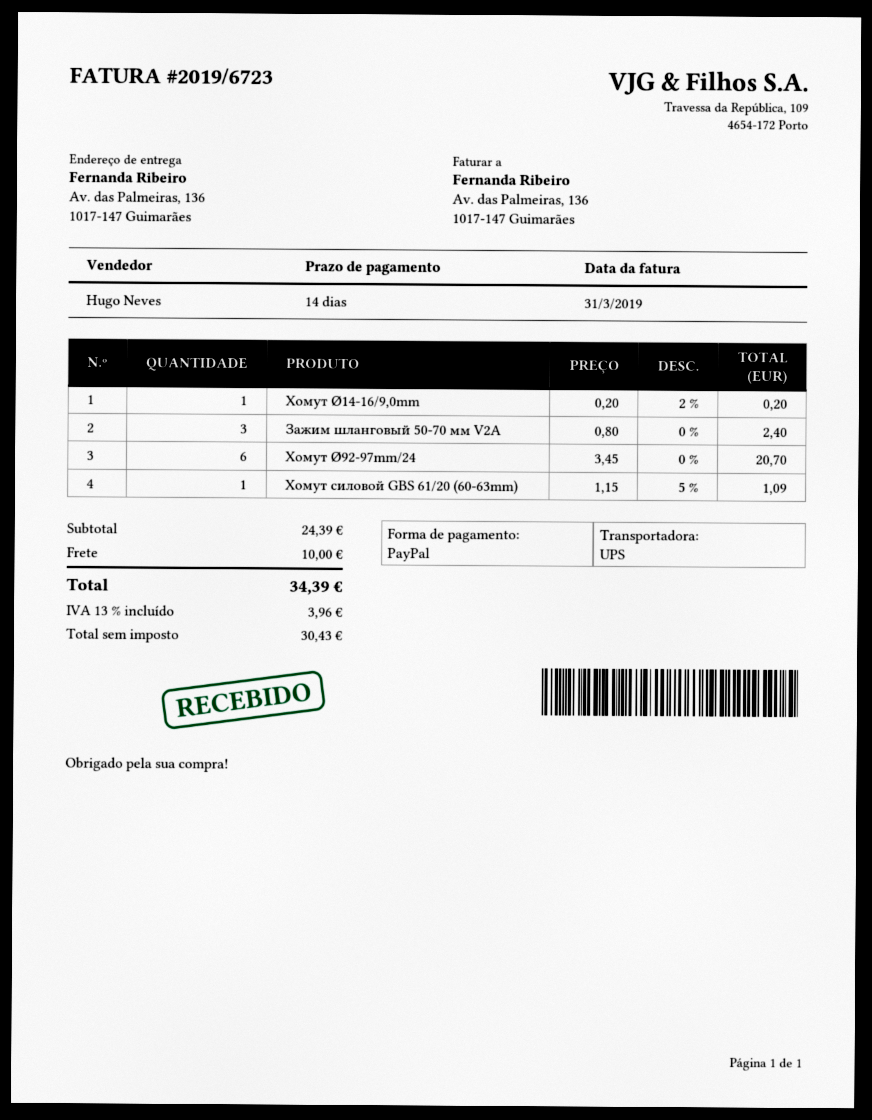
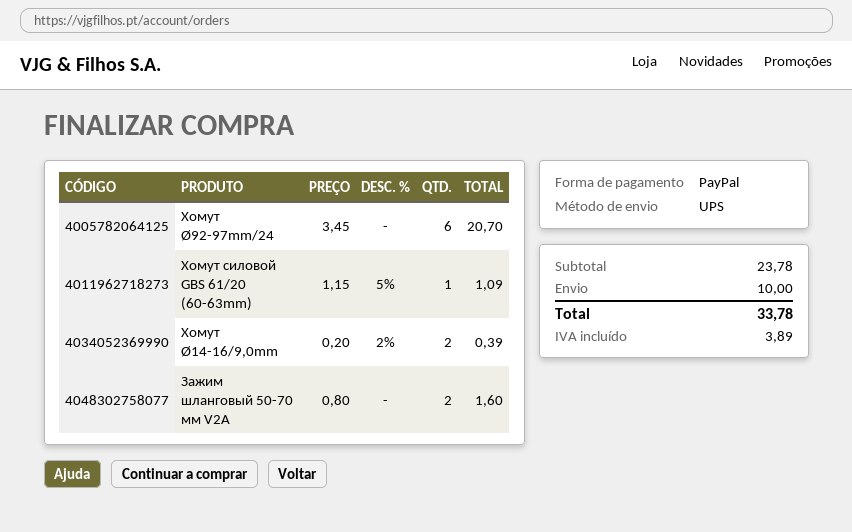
Хомут Ø14-16/9,0mm: 1 x 0.20 - 2% = 0.20 -> 2 x 0.20 - 2% = 0.39
Зажим шланговый 50-70 мм V2A: 3 x 0.80 = 2.40 -> 2 x 0.80 = 1.60
subtotal: 24.39 -> 23.78
tax: 3.96 -> 3.89
total: 34.39 -> 33.78

